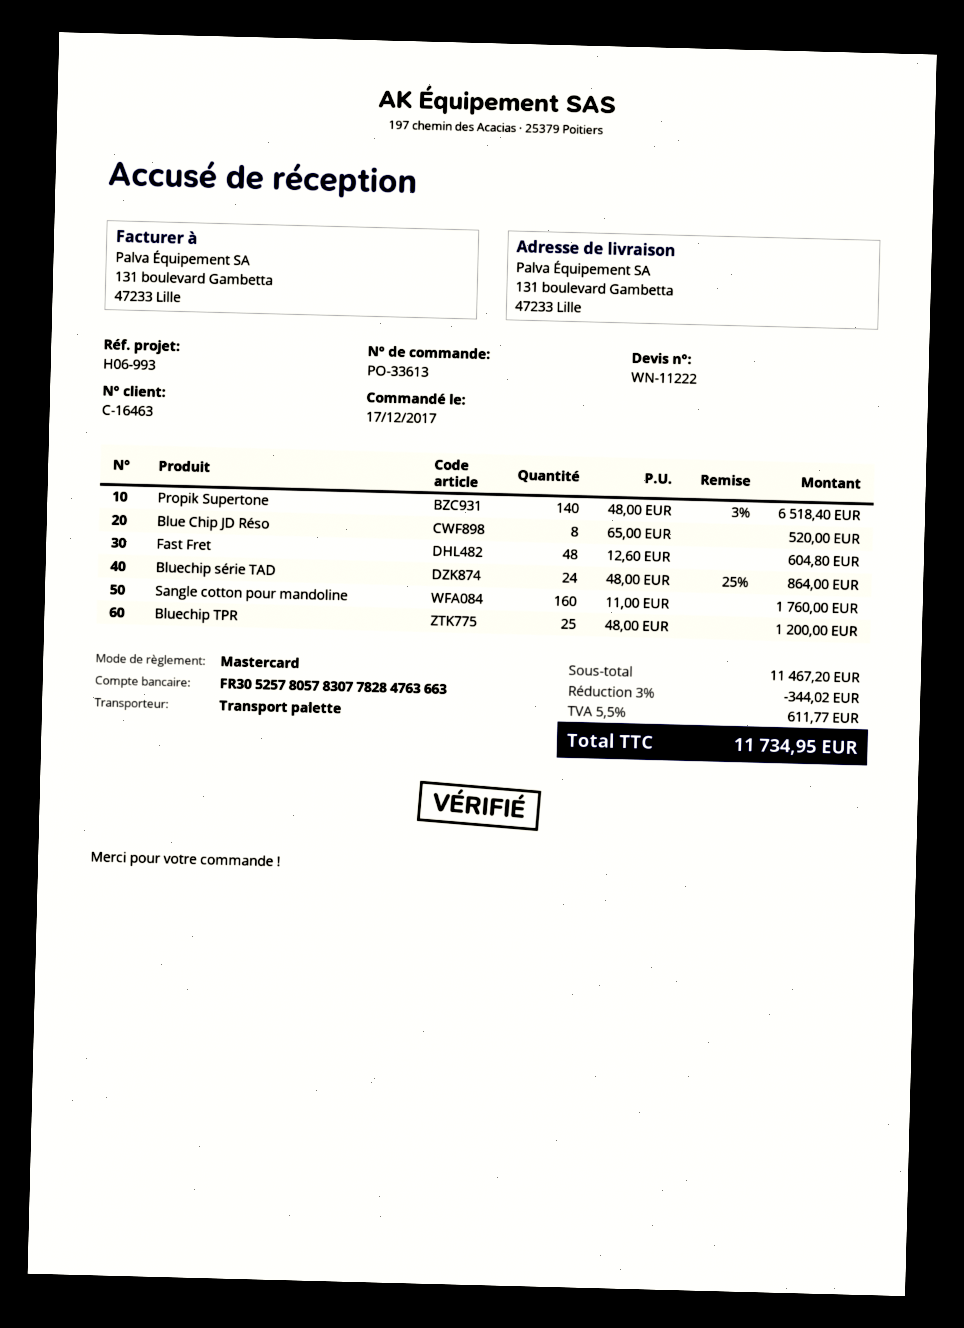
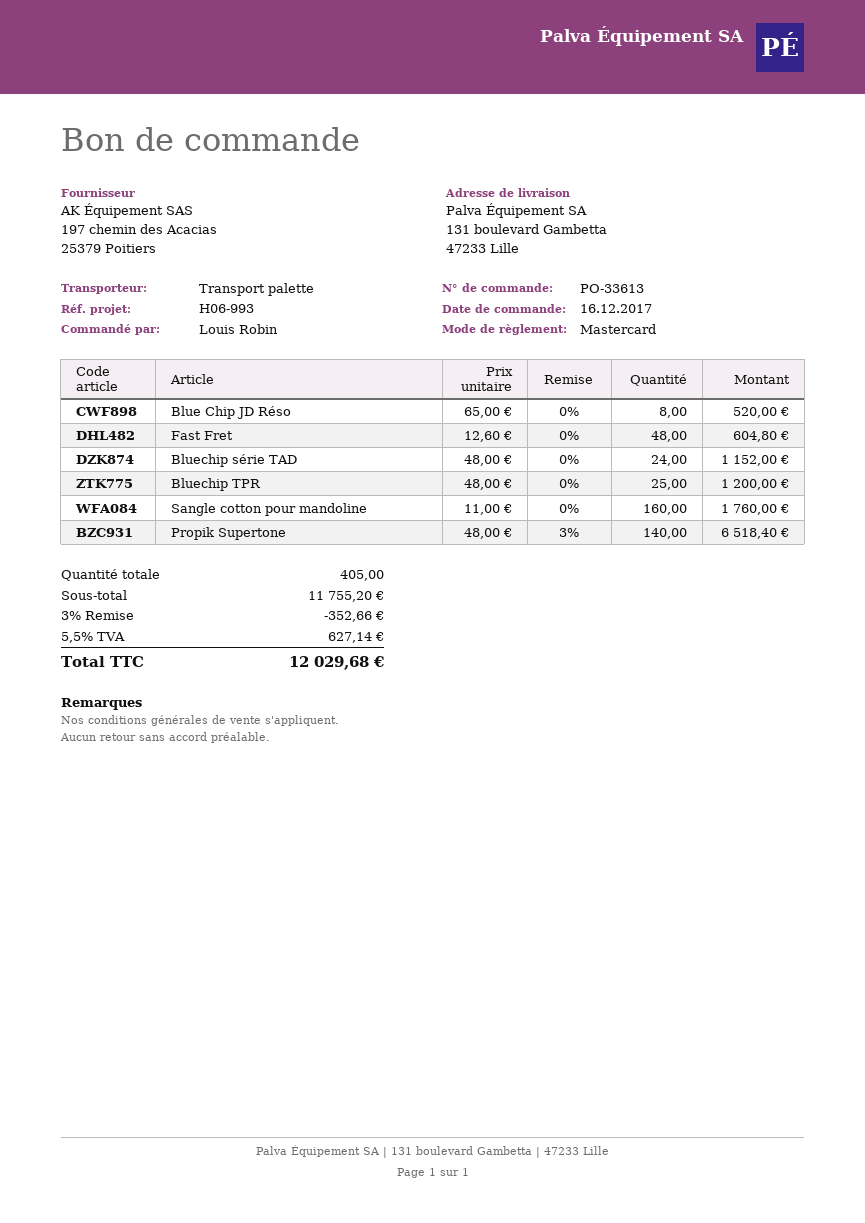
order date: 2017-12-17 -> 2017-12-16
Bluechip série TAD: 24 x 48.00 - 25% = 864.00 -> 24 x 48.00 = 1152.00
subtotal: 11467.20 -> 11755.20
discount: 3% = 344.02 -> 3% = 352.66
tax: 5.5% = 611.77 -> 5.5% = 627.14
total: 11734.95 -> 12029.68

